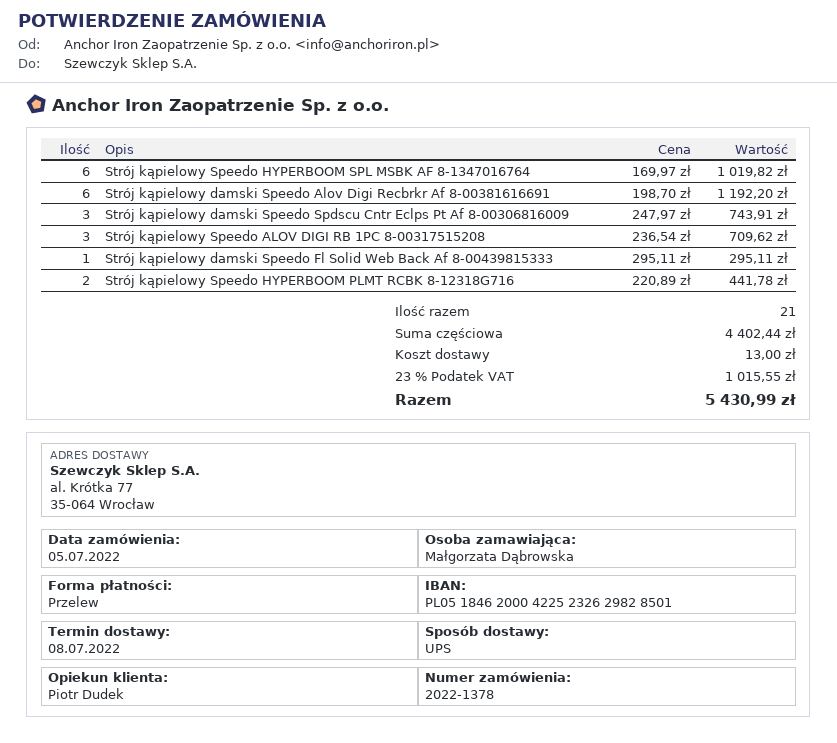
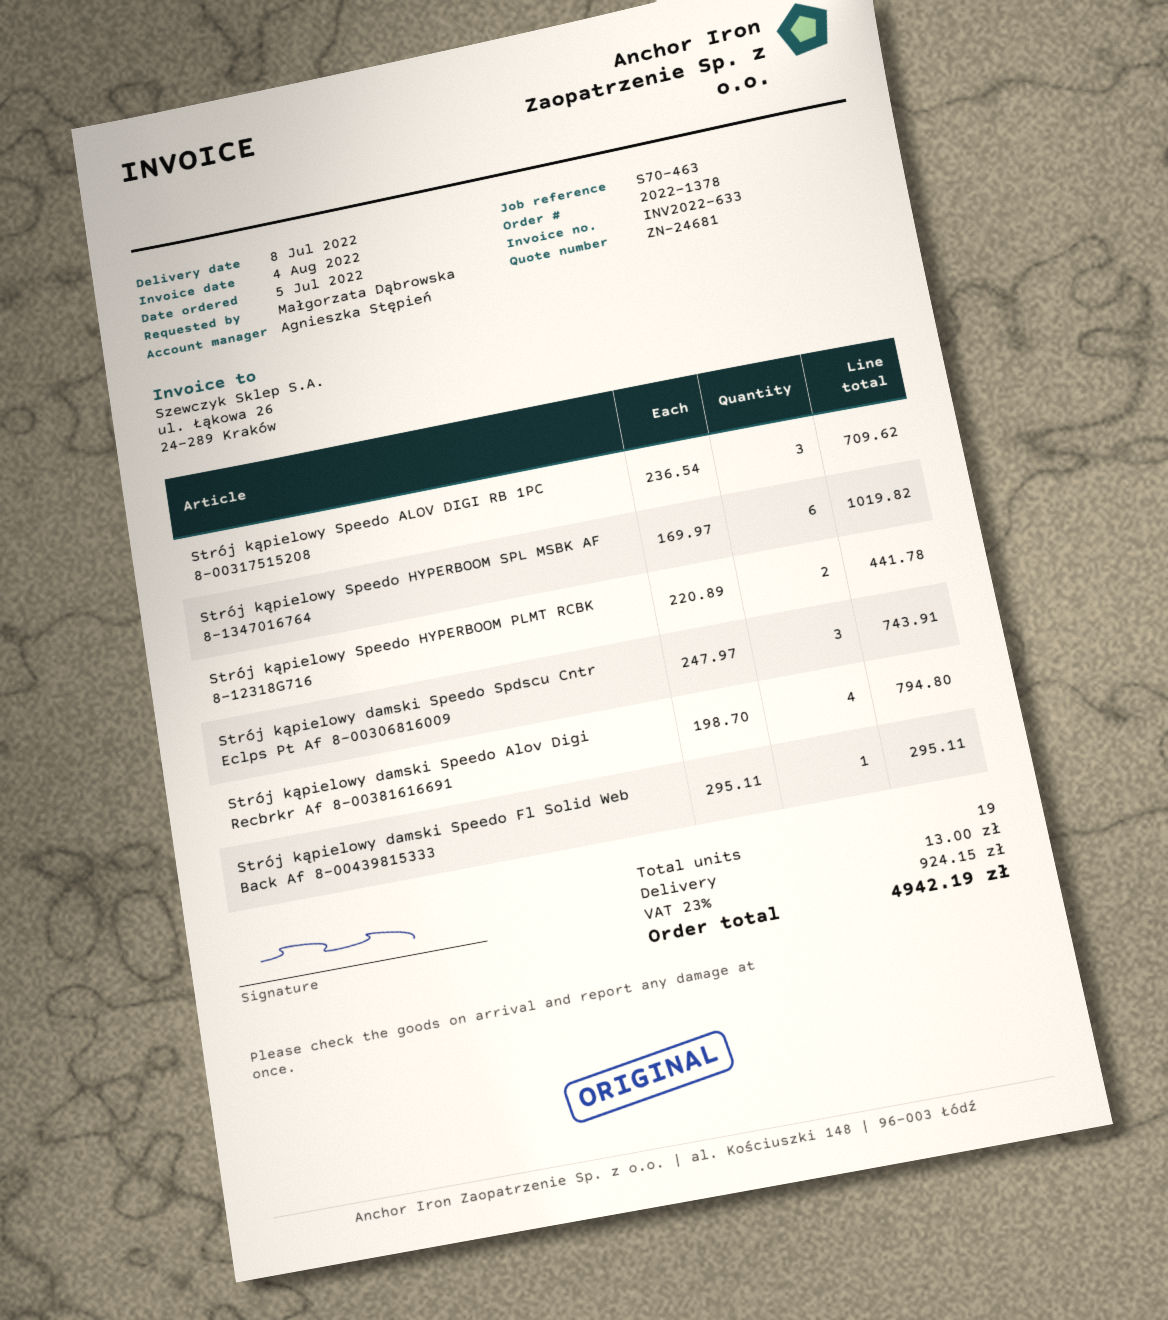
sales rep: Piotr Dudek -> Agnieszka Stępień
Strój kąpielowy damski Speedo Alov Digi Recbrkr Af 8-00381616691: 6 x 198.70 = 1192.20 -> 4 x 198.70 = 794.80
total quantity: 21 -> 19
tax: 23% = 1015.55 -> 23% = 924.15
total: 5430.99 -> 4942.19

